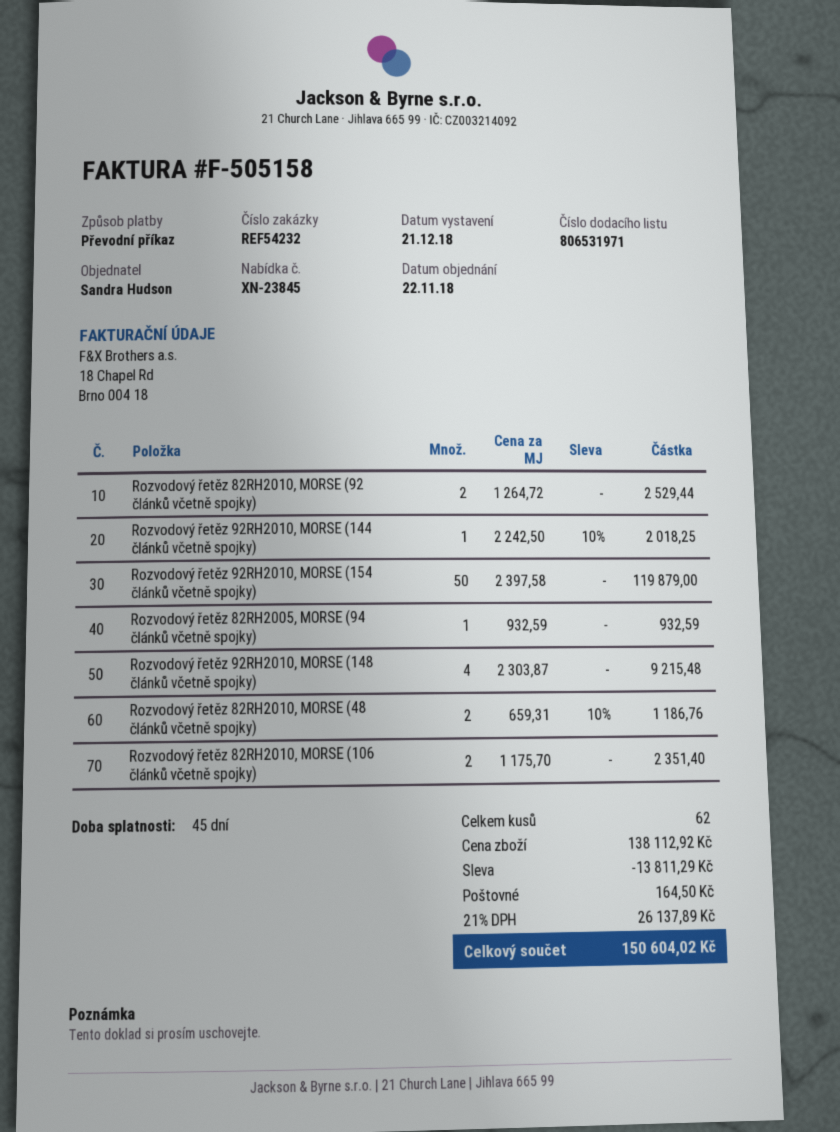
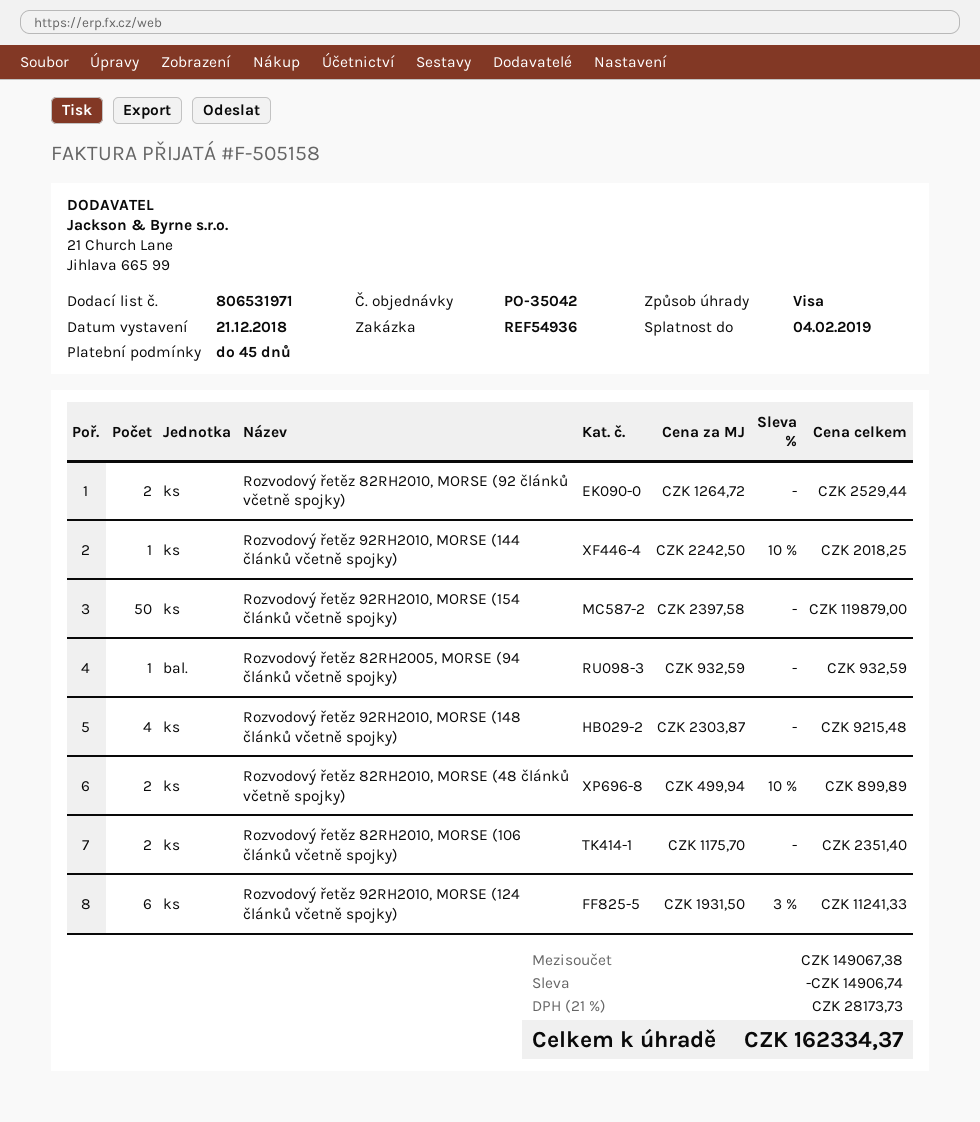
reference: REF54232 -> REF54936
payment method: bank transfer -> Visa
Rozvodový řetěz 82RH2010, MORSE (48 článků včetně spojky): 2 x 659.31 - 10% = 1186.76 -> 2 x 499.94 - 10% = 899.89
Rozvodový řetěz 92RH2010, MORSE (124 článků včetně spojky): none -> 6 x 1931.50 - 3% = 11241.33
subtotal: 138112.92 -> 149067.38
discount: 13811.29 -> 14906.74
shipping: 164.50 -> none
tax: 21% = 26137.89 -> 21% = 28173.73
total: 150604.02 -> 162334.37

